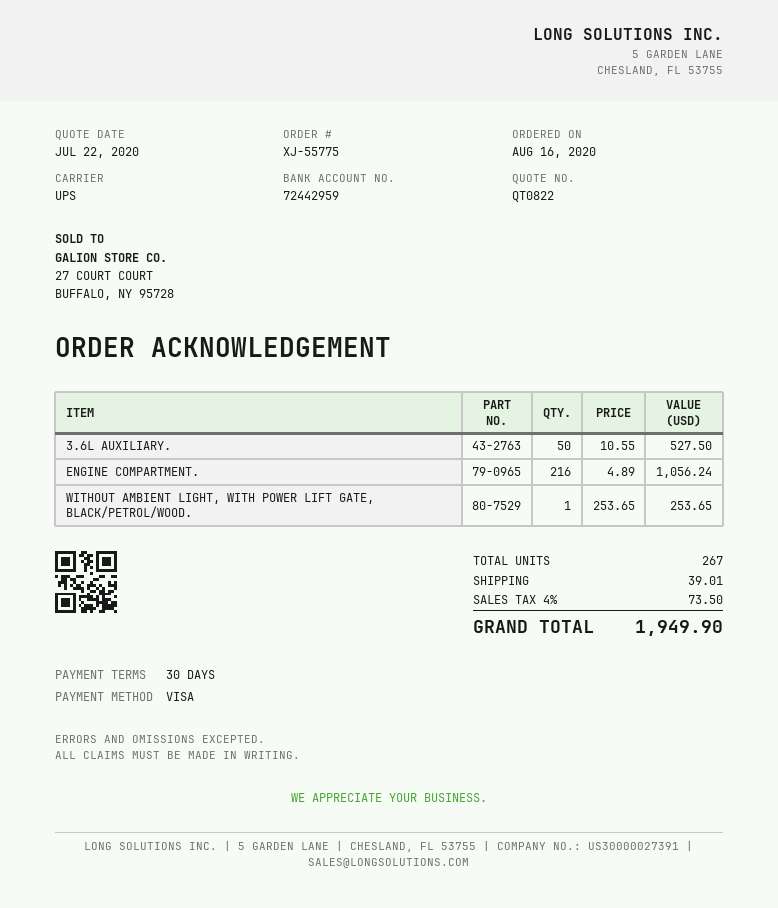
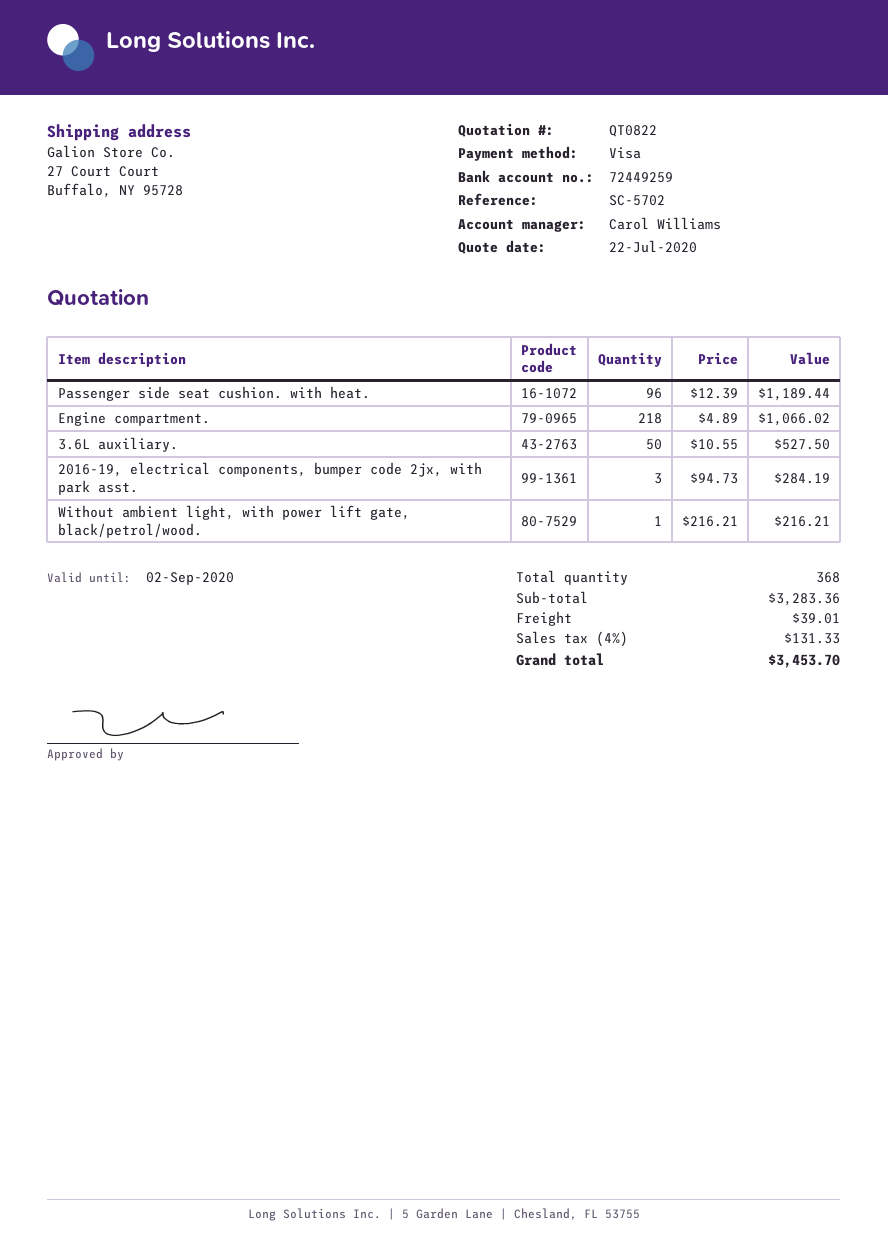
bank account: 72442959 -> 72449259
ENGINE COMPARTMENT.: 216 x 4.89 = 1056.24 -> 218 x 4.89 = 1066.02
WITHOUT AMBIENT LIGHT, WITH POWER LIFT GATE, BLACK/PETROL/WOOD.: 1 x 253.65 = 253.65 -> 1 x 216.21 = 216.21
Passenger side seat cushion. with heat.: none -> 96 x 12.39 = 1189.44
2016-19, electrical components, bumper code 2jx, with park asst.: none -> 3 x 94.73 = 284.19
total quantity: 267 -> 368
tax: 4% = 73.50 -> 4% = 131.33
total: 1949.90 -> 3453.70

